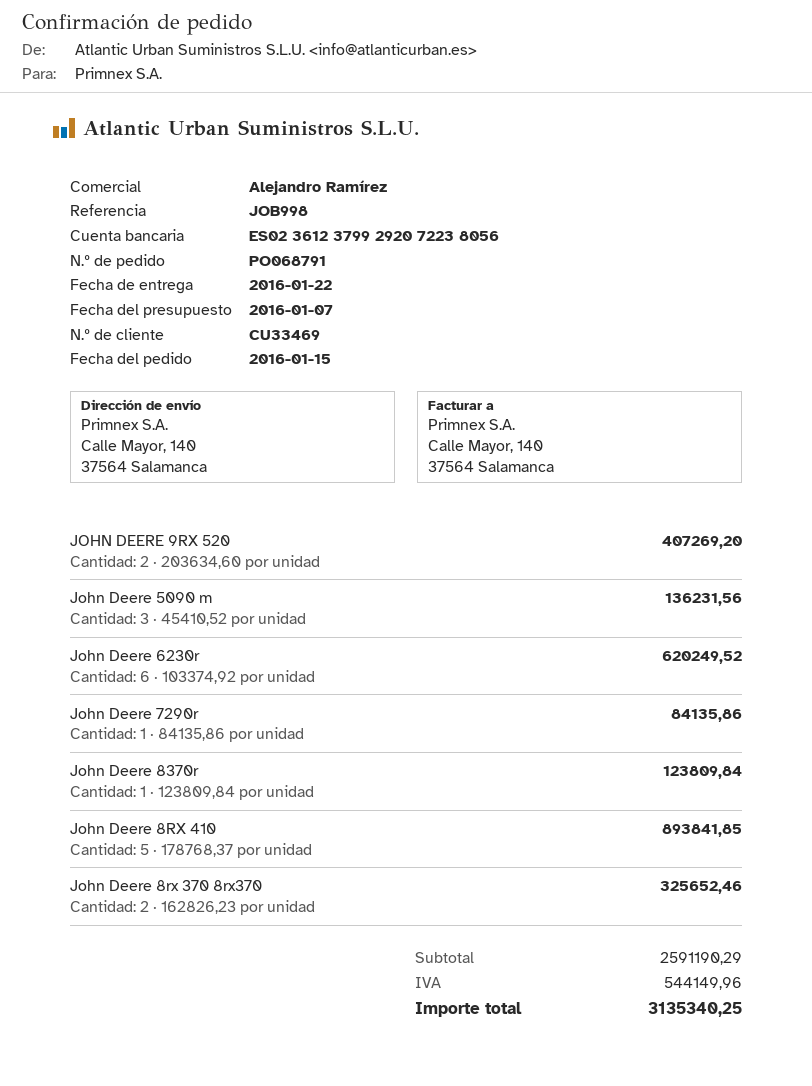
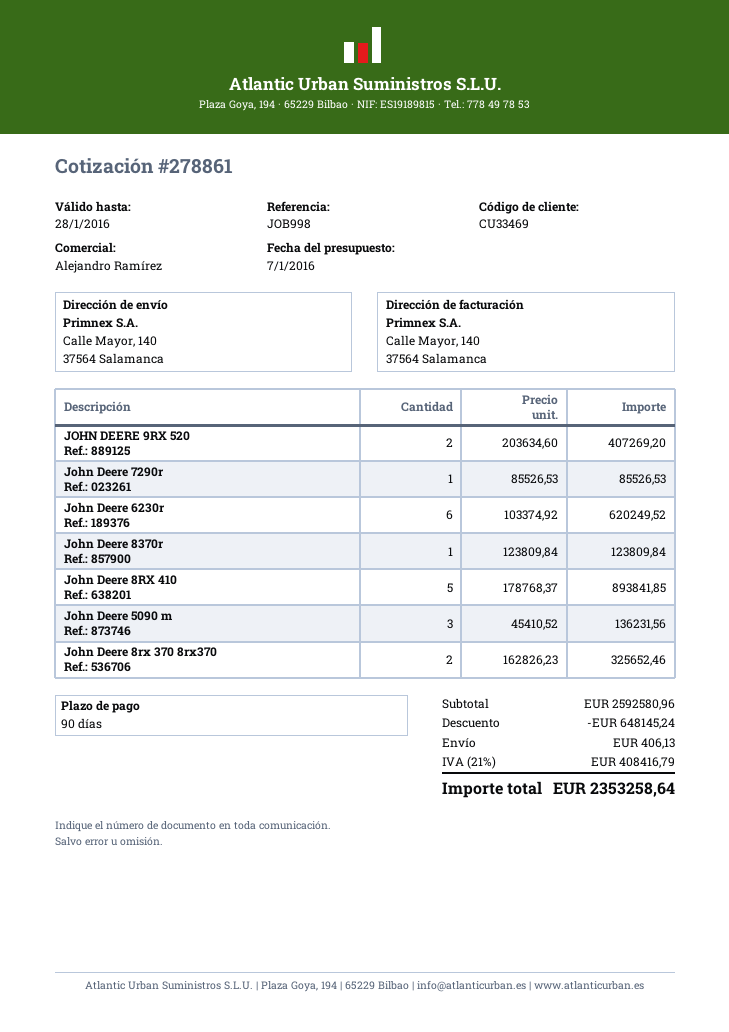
John Deere 7290r: 1 x 84135.86 = 84135.86 -> 1 x 85526.53 = 85526.53
subtotal: 2591190.29 -> 2592580.96
discount: none -> 648145.24
shipping: none -> 406.13
tax: 544149.96 -> 408416.79
total: 3135340.25 -> 2353258.64

